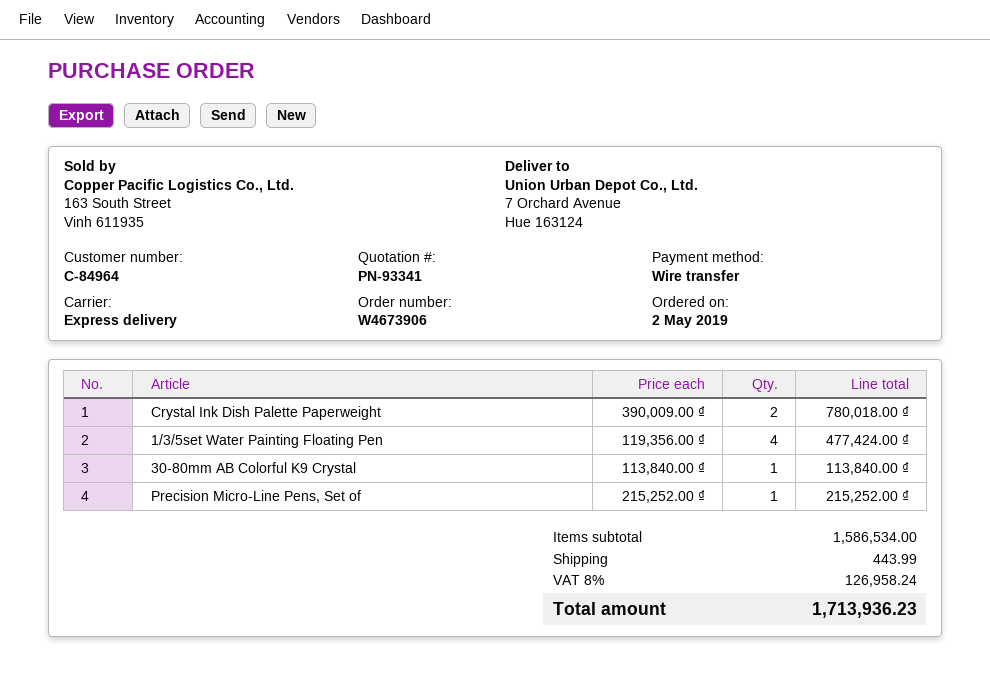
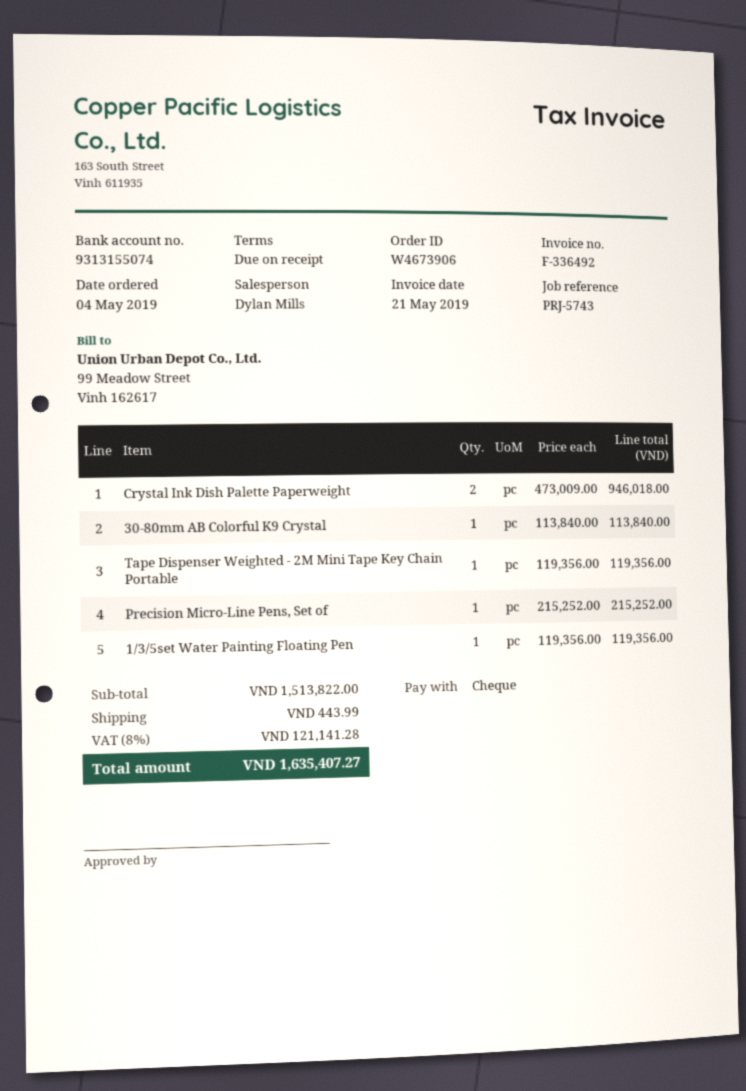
order date: 2019-05-02 -> 2019-05-04
payment method: bank transfer -> cheque
Crystal Ink Dish Palette Paperweight: 2 x 390009.00 = 780018.00 -> 2 x 473009.00 = 946018.00
1/3/5set Water Painting Floating Pen: 4 x 119356.00 = 477424.00 -> 1 x 119356.00 = 119356.00
Tape Dispenser Weighted - 2M Mini Tape Key Chain Portable: none -> 1 x 119356.00 = 119356.00
subtotal: 1586534.00 -> 1513822.00
tax: 8% = 126958.24 -> 8% = 121141.28
total: 1713936.23 -> 1635407.27

